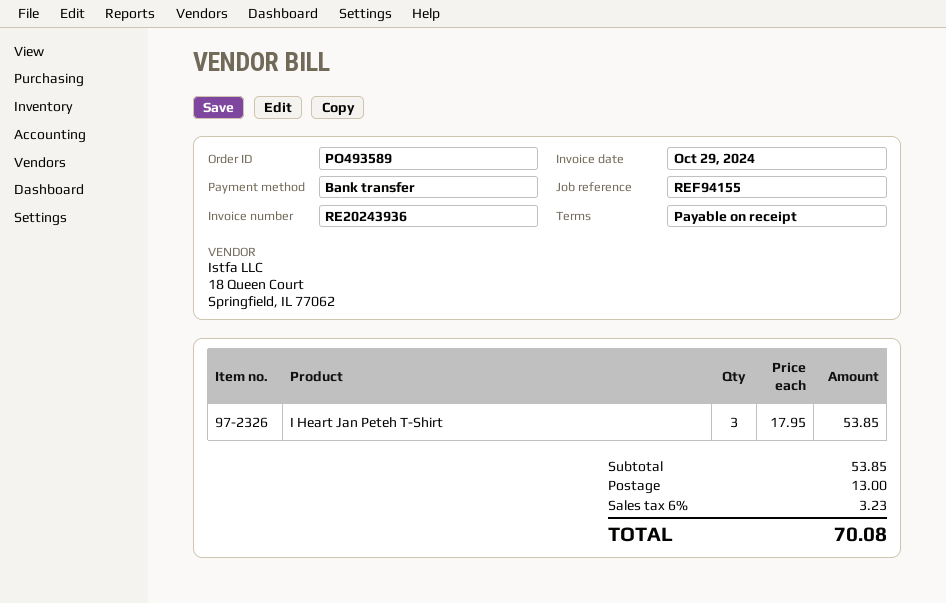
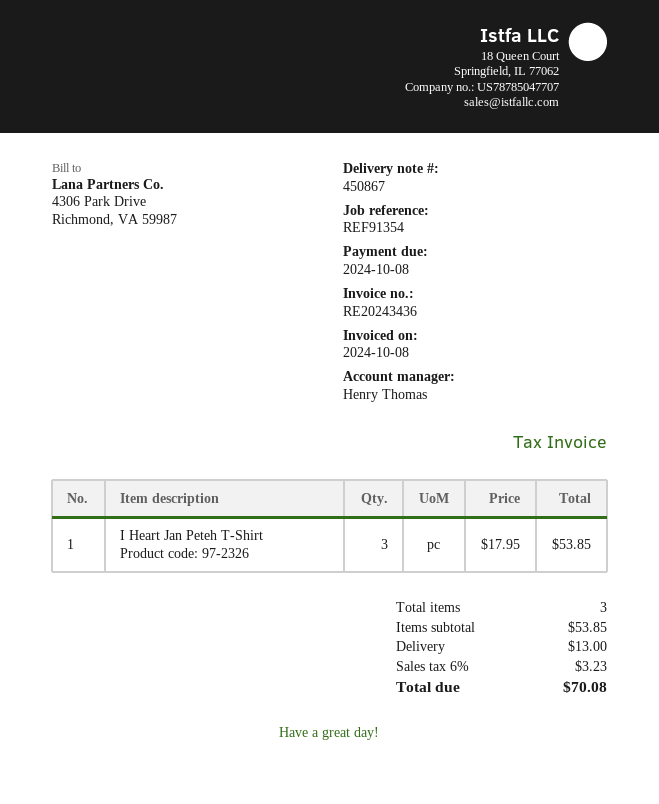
invoice number: RE20243936 -> RE20243436
invoice date: 2024-10-29 -> 2024-10-08
reference: REF94155 -> REF91354

